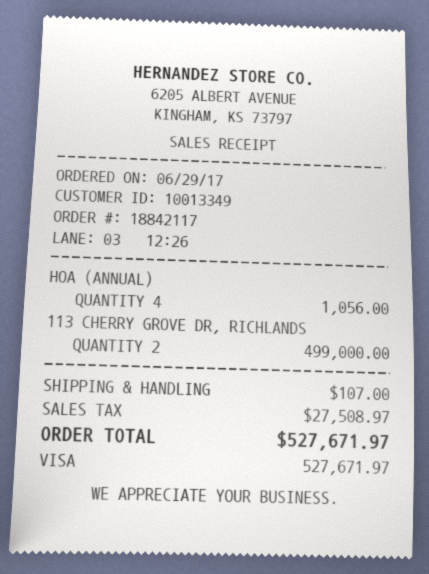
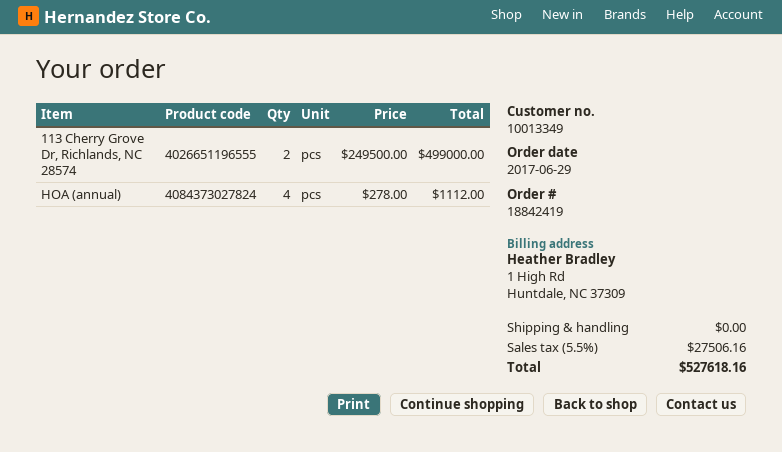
order number: 18842117 -> 18842419
HOA (ANNUAL): 4 for 1056.00 -> 4 for 1112.00
shipping: 107.00 -> 0.00
tax: 27508.97 -> 27506.16
total: 527671.97 -> 527618.16

